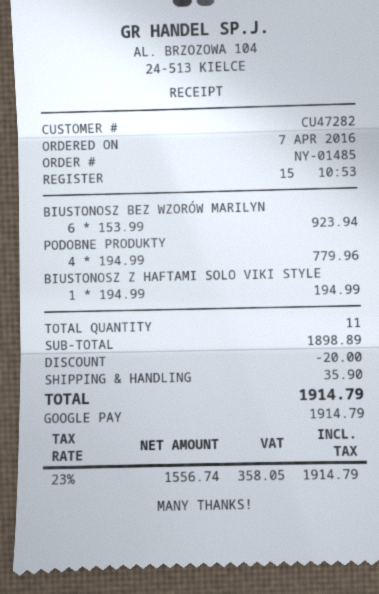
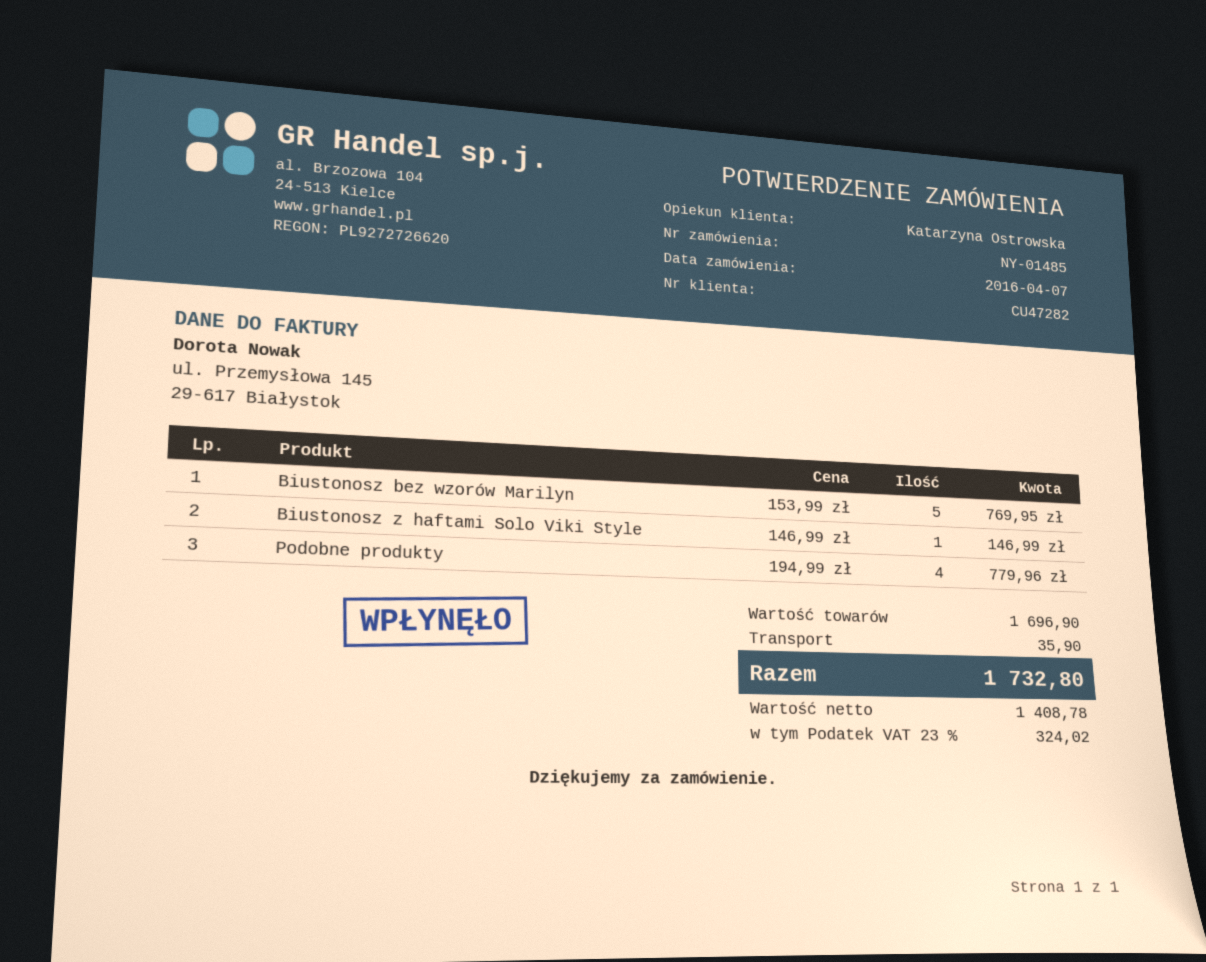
BIUSTONOSZ BEZ WZORÓW MARILYN: 6 x 153.99 = 923.94 -> 5 x 153.99 = 769.95
BIUSTONOSZ Z HAFTAMI SOLO VIKI STYLE: 1 x 194.99 = 194.99 -> 1 x 146.99 = 146.99
subtotal: 1898.89 -> 1696.90
discount: 20.00 -> none
net: 1556.74 -> 1408.78
tax: 23% = 358.05 -> 23% = 324.02
total: 1914.79 -> 1732.80

